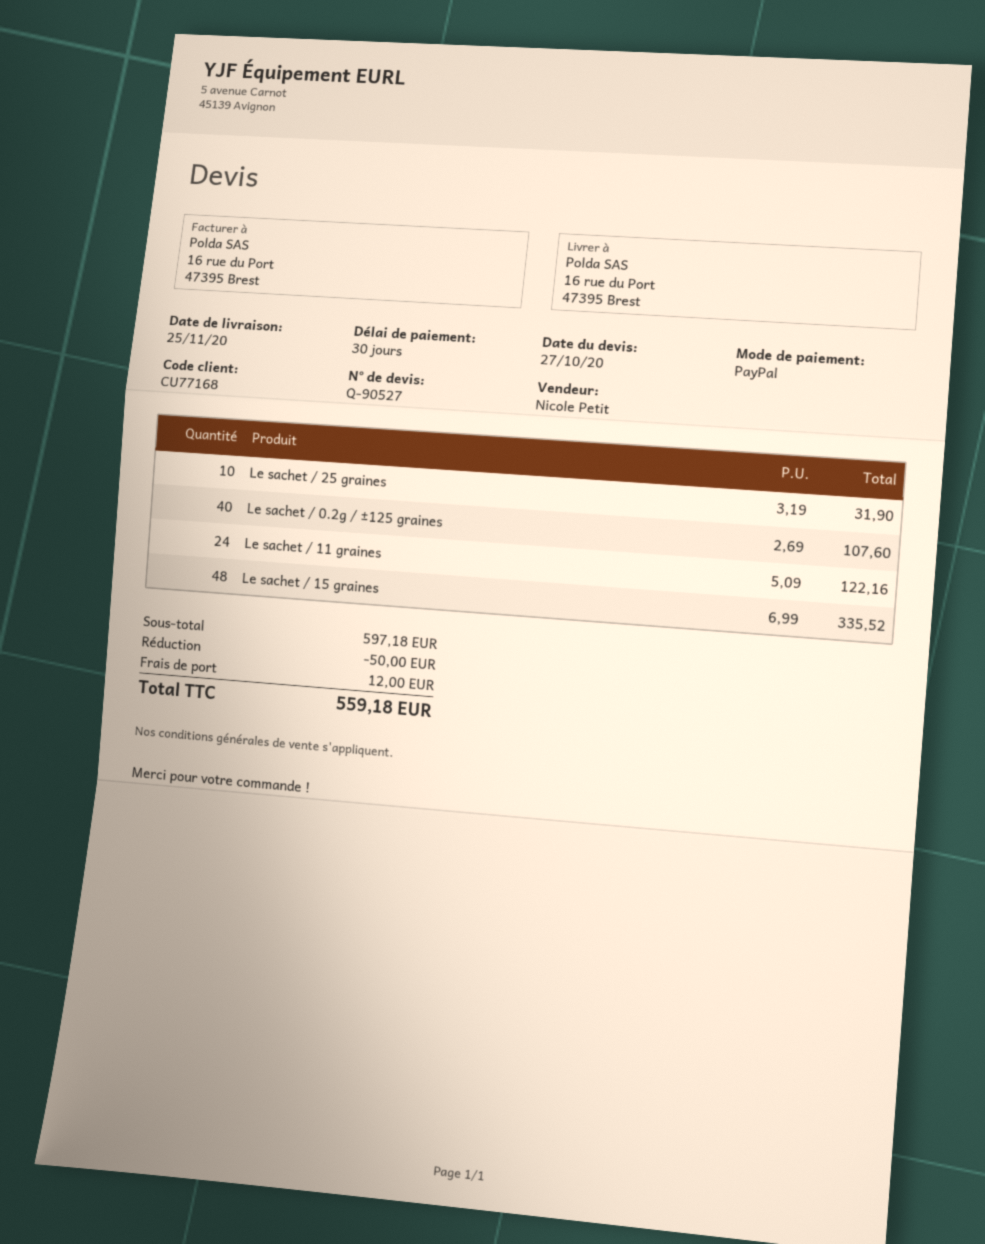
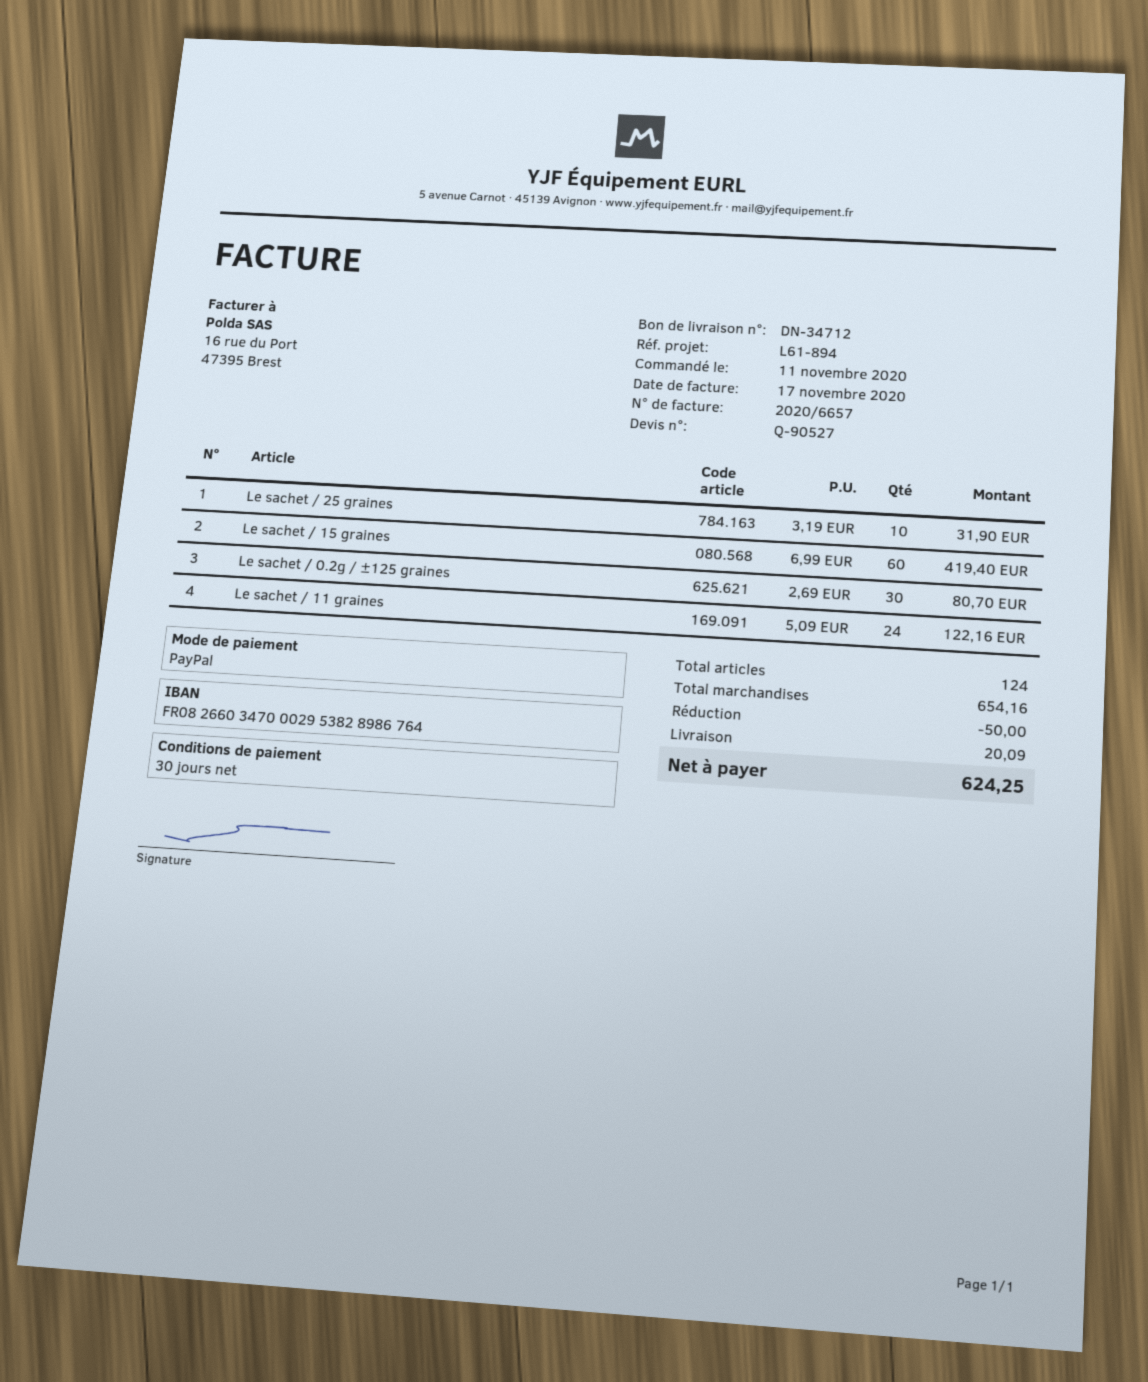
Le sachet / 0.2g / ±125 graines: 40 x 2.69 = 107.60 -> 30 x 2.69 = 80.70
Le sachet / 15 graines: 48 x 6.99 = 335.52 -> 60 x 6.99 = 419.40
subtotal: 597.18 -> 654.16
shipping: 12.00 -> 20.09
total: 559.18 -> 624.25

